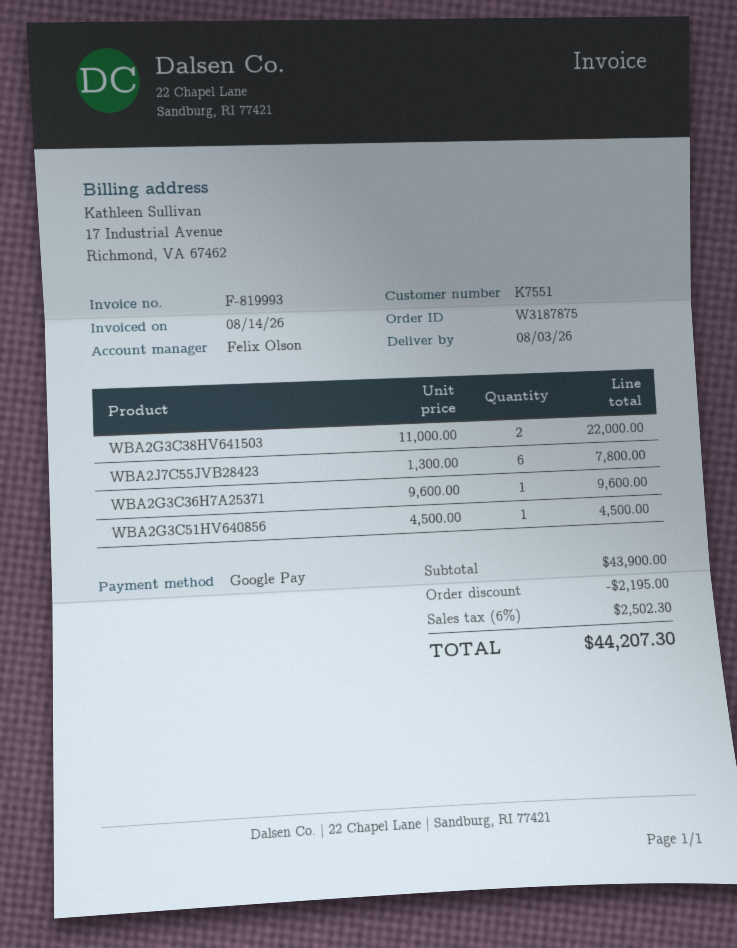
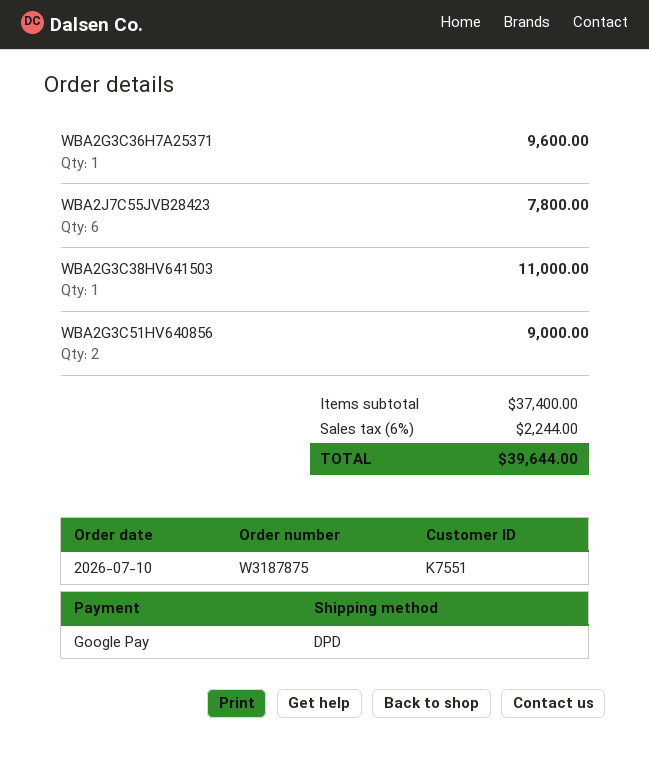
WBA2G3C38HV641503: 2 for 22000.00 -> 1 for 11000.00
WBA2G3C51HV640856: 1 for 4500.00 -> 2 for 9000.00
subtotal: 43900.00 -> 37400.00
discount: 2195.00 -> none
tax: 6% = 2502.30 -> 6% = 2244.00
total: 44207.30 -> 39644.00

